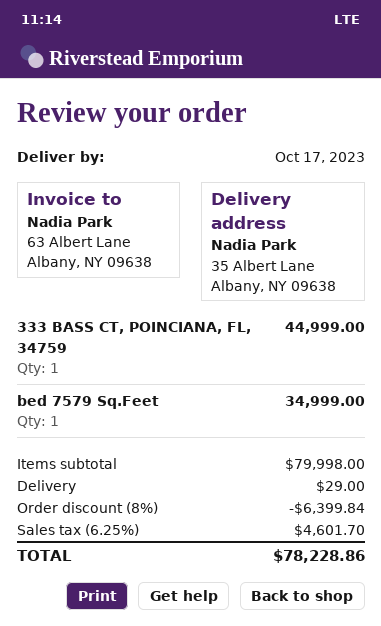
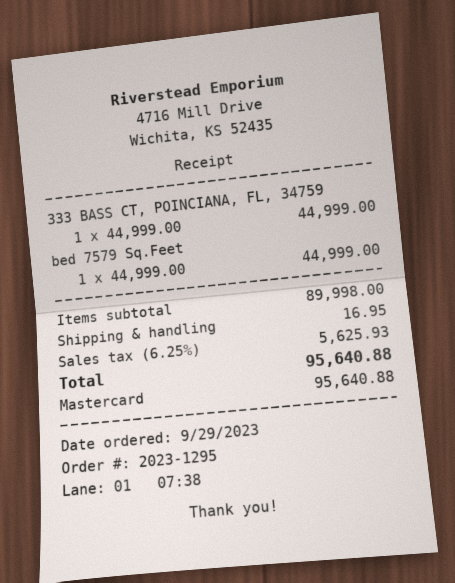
bed 7579 Sq.Feet: 1 for 34999.00 -> 1 for 44999.00
subtotal: 79998.00 -> 89998.00
discount: 8% = 6399.84 -> none
shipping: 29.00 -> 16.95
tax: 6.25% = 4601.70 -> 6.25% = 5625.93
total: 78228.86 -> 95640.88

